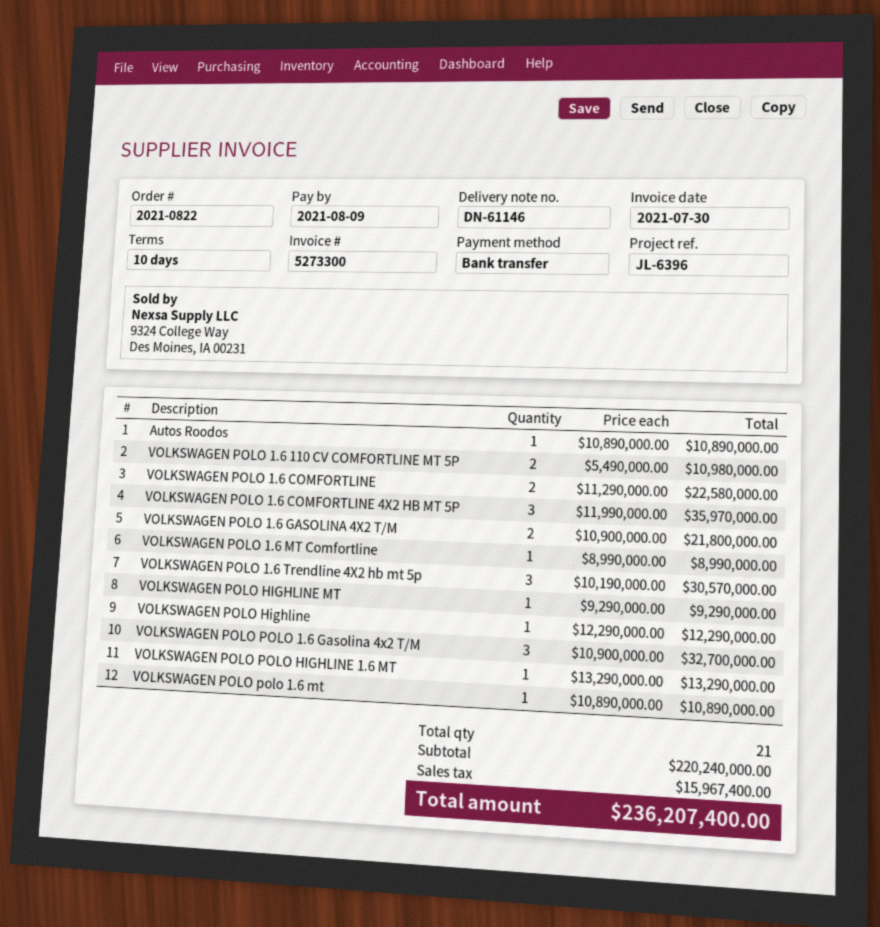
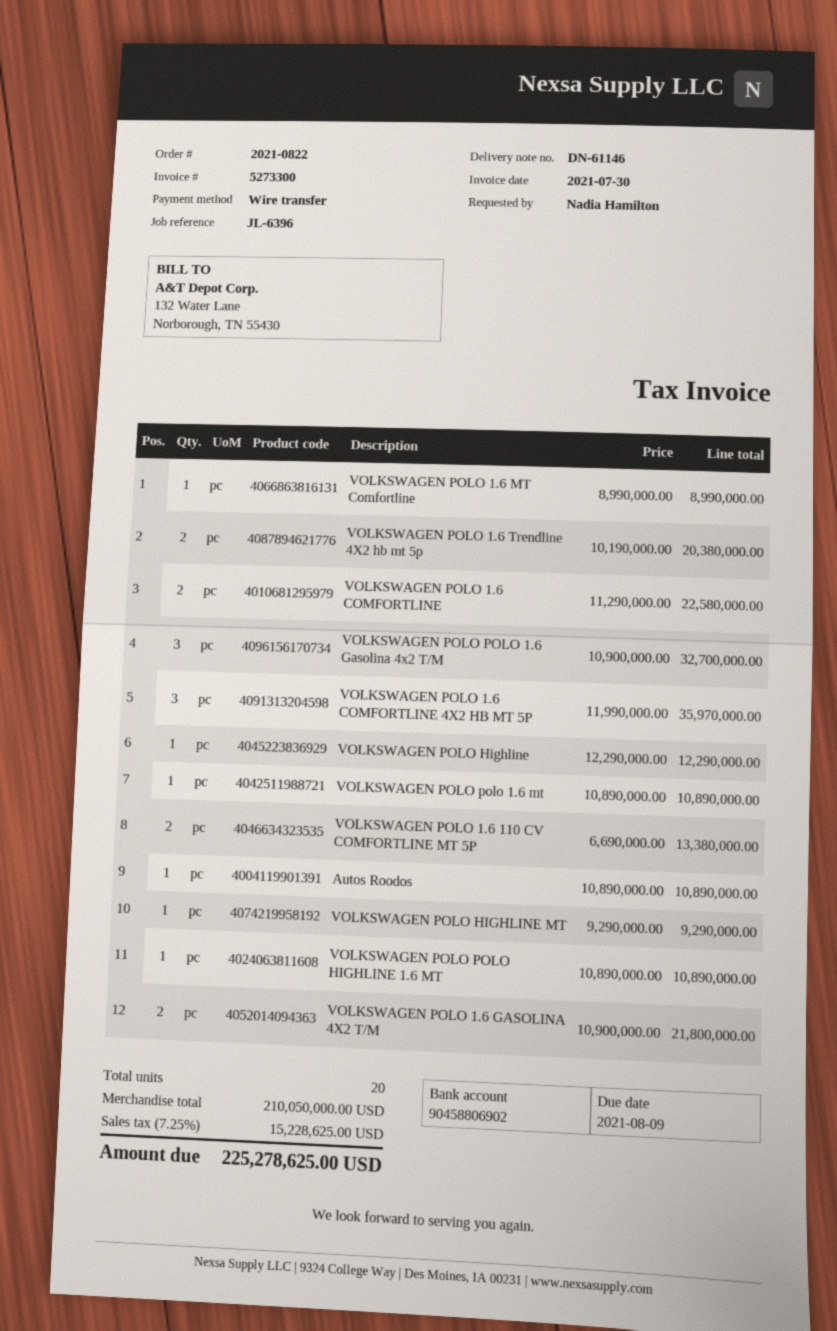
VOLKSWAGEN POLO 1.6 110 CV COMFORTLINE MT 5P: 2 x 5490000.00 = 10980000.00 -> 2 x 6690000.00 = 13380000.00
VOLKSWAGEN POLO 1.6 Trendline 4X2 hb mt 5p: 3 x 10190000.00 = 30570000.00 -> 2 x 10190000.00 = 20380000.00
VOLKSWAGEN POLO POLO HIGHLINE 1.6 MT: 1 x 13290000.00 = 13290000.00 -> 1 x 10890000.00 = 10890000.00
total quantity: 21 -> 20
subtotal: 220240000.00 -> 210050000.00
tax: 15967400.00 -> 15228625.00
total: 236207400.00 -> 225278625.00

